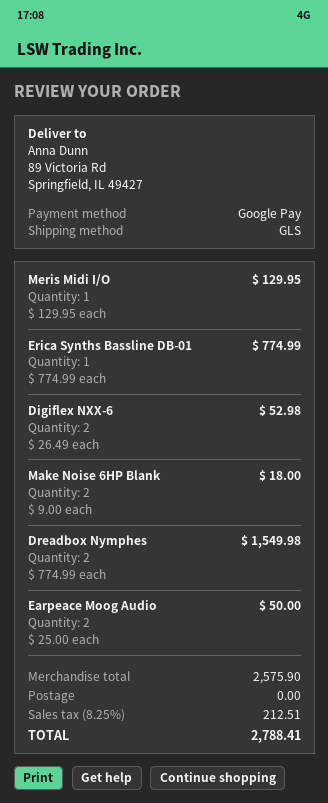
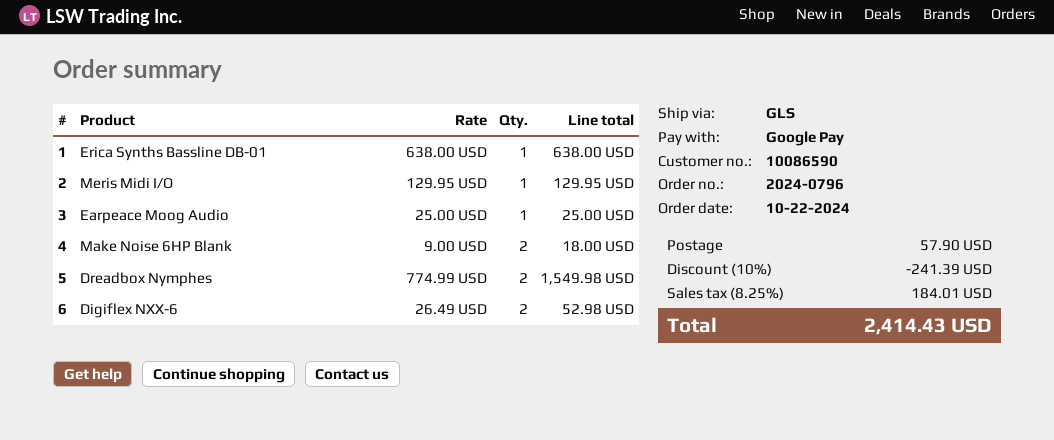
Erica Synths Bassline DB-01: 1 x 774.99 = 774.99 -> 1 x 638.00 = 638.00
Earpeace Moog Audio: 2 x 25.00 = 50.00 -> 1 x 25.00 = 25.00
discount: none -> 10% = 241.39
shipping: 0.00 -> 57.90
tax: 8.25% = 212.51 -> 8.25% = 184.01
total: 2788.41 -> 2414.43

